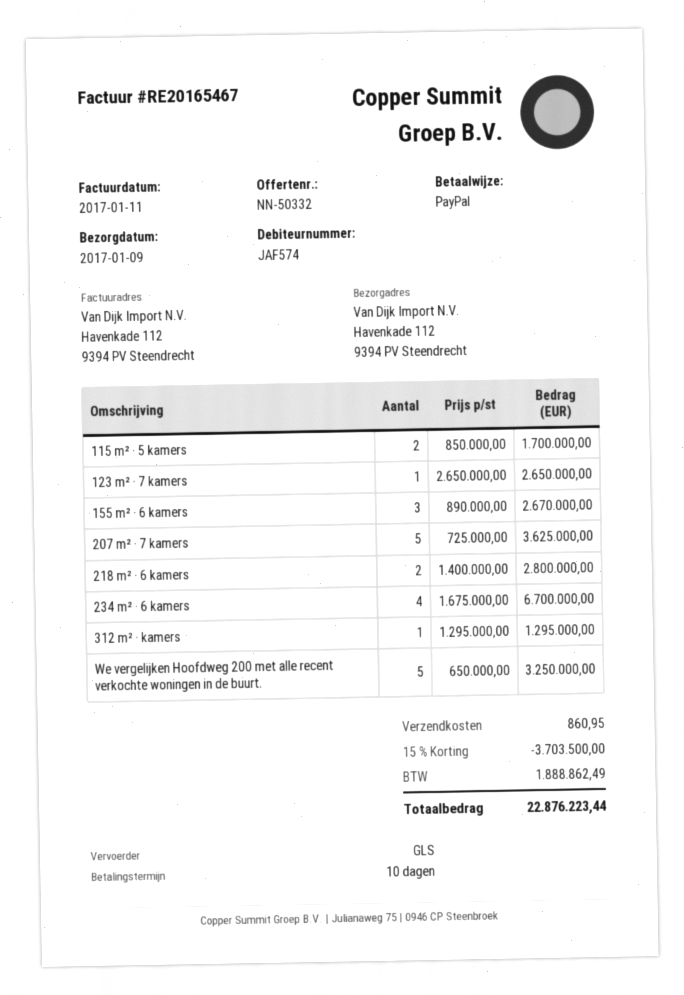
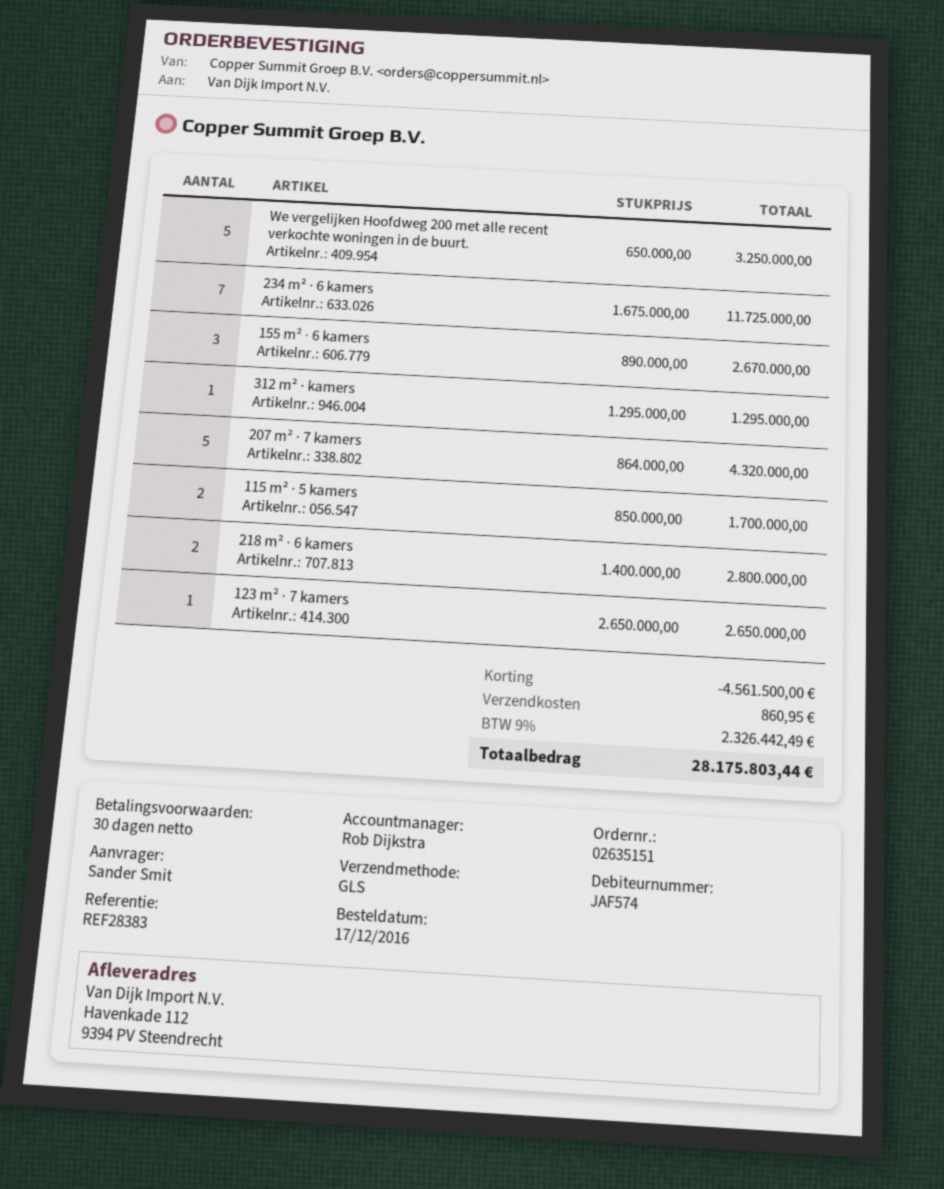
payment terms: 10 days -> 30 days
207 m² · 7 kamers: 5 x 725000.00 = 3625000.00 -> 5 x 864000.00 = 4320000.00
234 m² · 6 kamers: 4 x 1675000.00 = 6700000.00 -> 7 x 1675000.00 = 11725000.00
discount: 3703500.00 -> 4561500.00
tax: 1888862.49 -> 2326442.49
total: 22876223.44 -> 28175803.44

